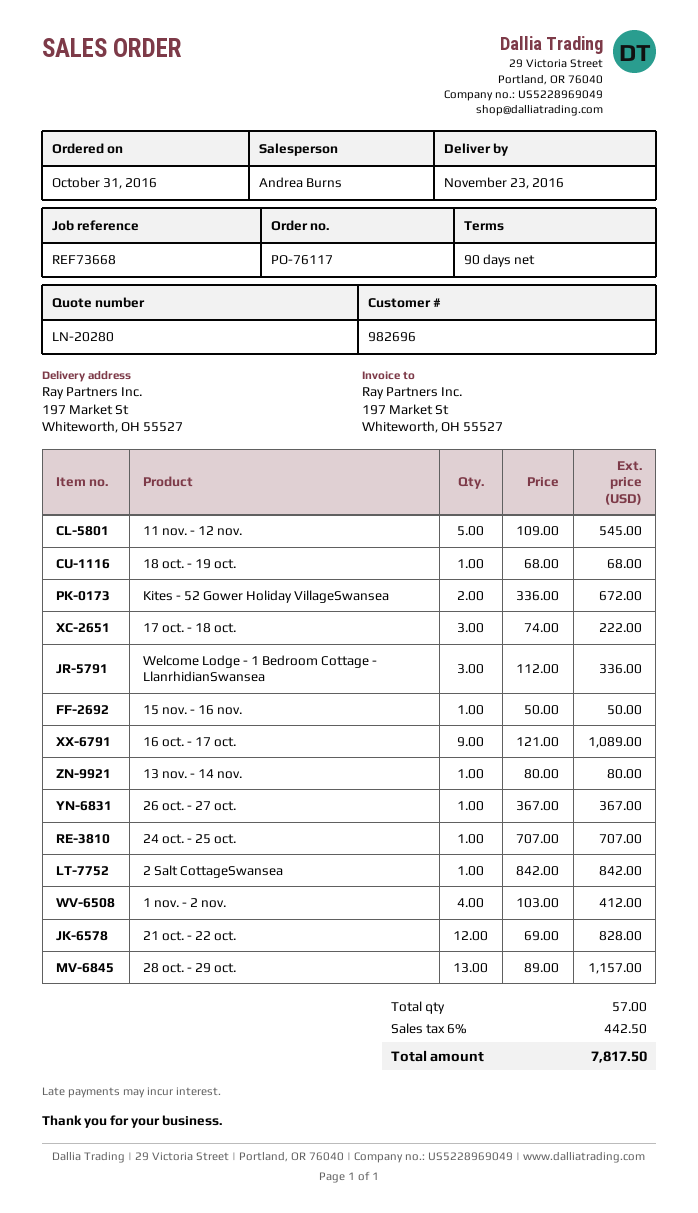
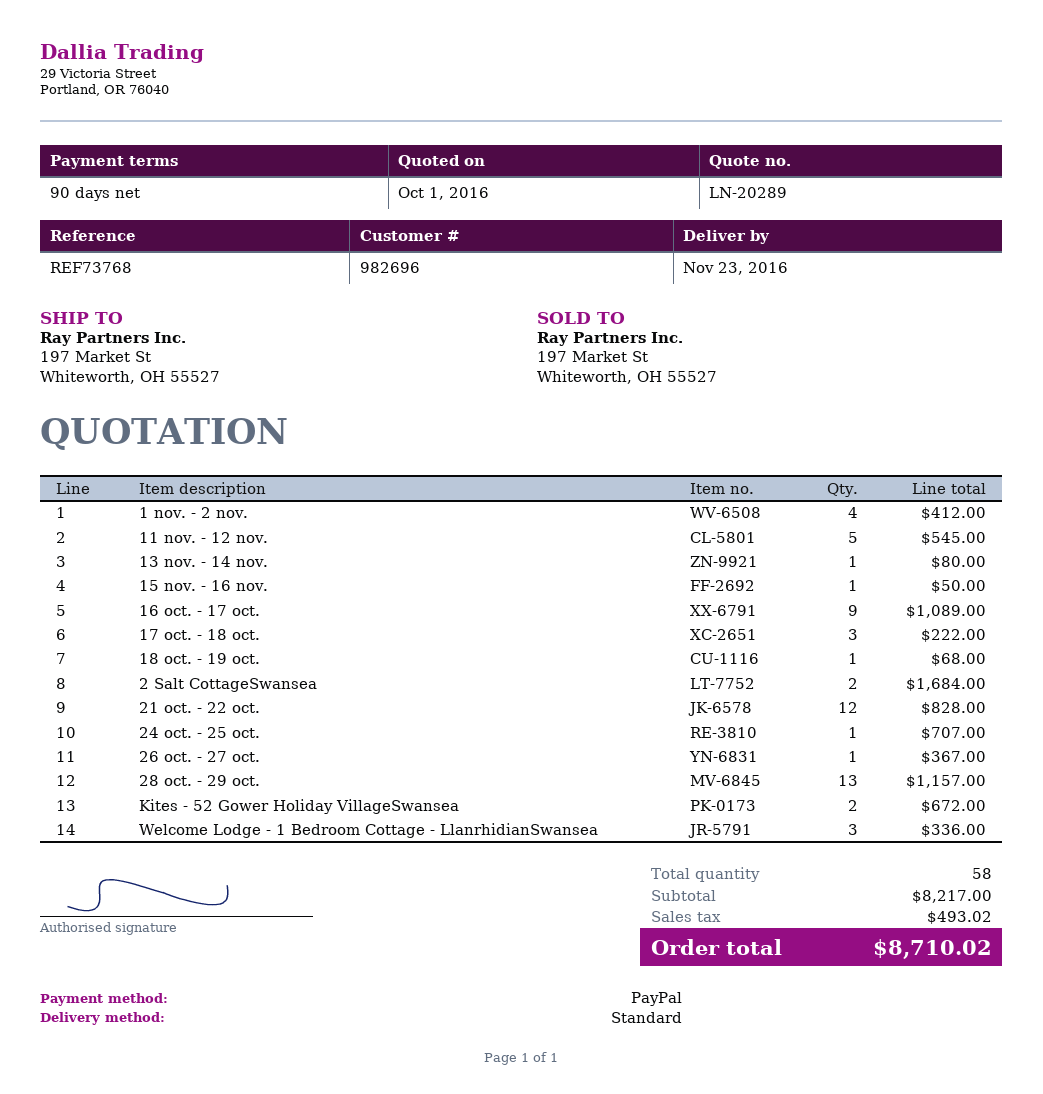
quote number: LN-20280 -> LN-20289
reference: REF73668 -> REF73768
2 Salt CottageSwansea: 1 for 842.00 -> 2 for 1684.00
total quantity: 57 -> 58
tax: 442.50 -> 493.02
total: 7817.50 -> 8710.02

